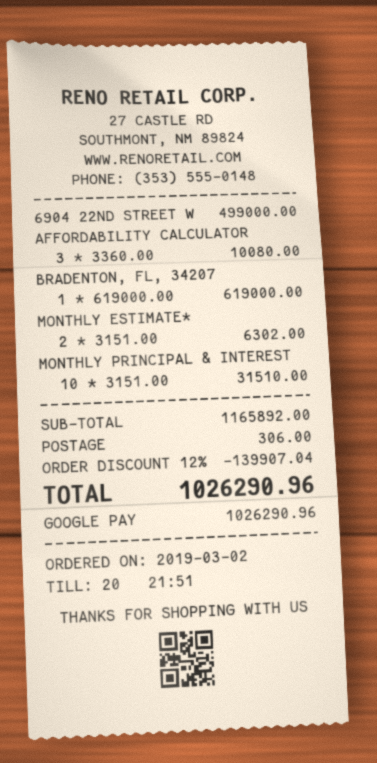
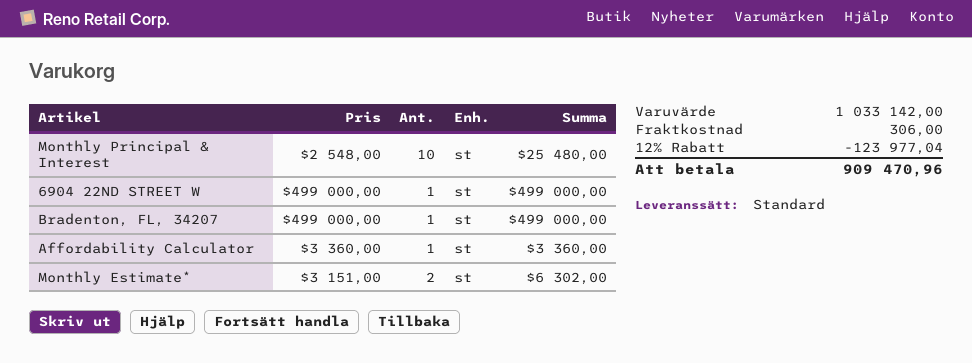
AFFORDABILITY CALCULATOR: 3 x 3360.00 = 10080.00 -> 1 x 3360.00 = 3360.00
BRADENTON, FL, 34207: 1 x 619000.00 = 619000.00 -> 1 x 499000.00 = 499000.00
MONTHLY PRINCIPAL & INTEREST: 10 x 3151.00 = 31510.00 -> 10 x 2548.00 = 25480.00
subtotal: 1165892.00 -> 1033142.00
discount: 12% = 139907.04 -> 12% = 123977.04
total: 1026290.96 -> 909470.96

